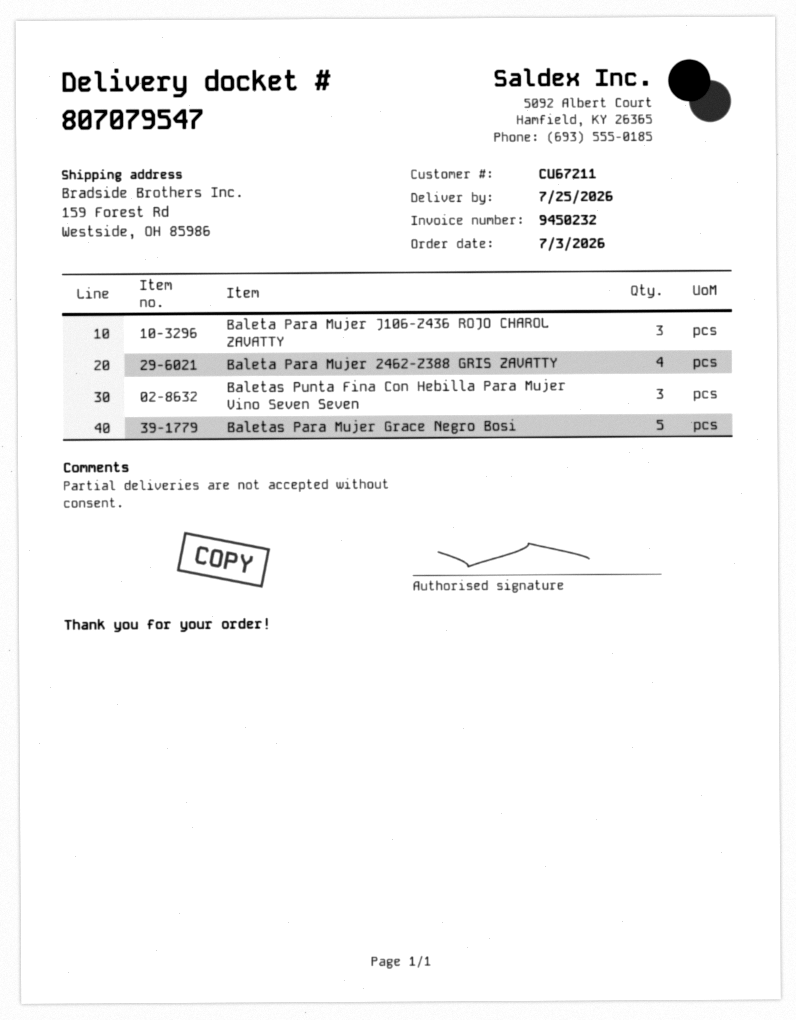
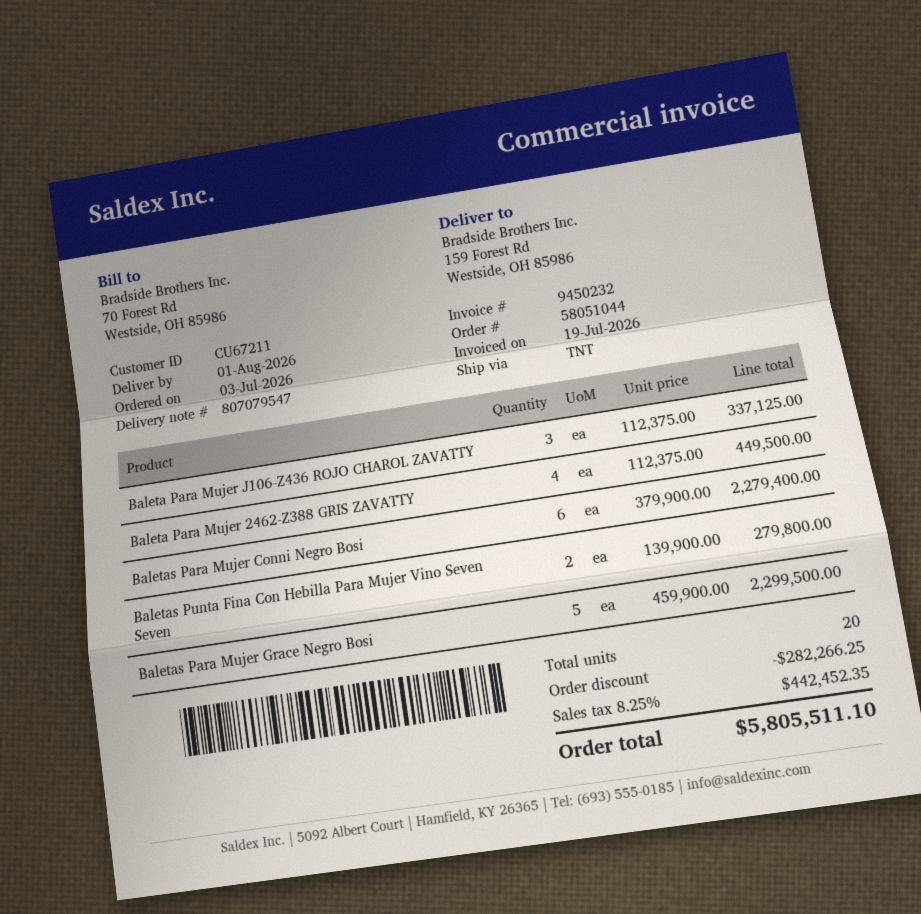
delivery date: 2026-07-25 -> 2026-08-01
Baletas Punta Fina Con Hebilla Para Mujer Vino Seven Seven: 3 -> 2
Baletas Para Mujer Conni Negro Bosi: none -> 6

